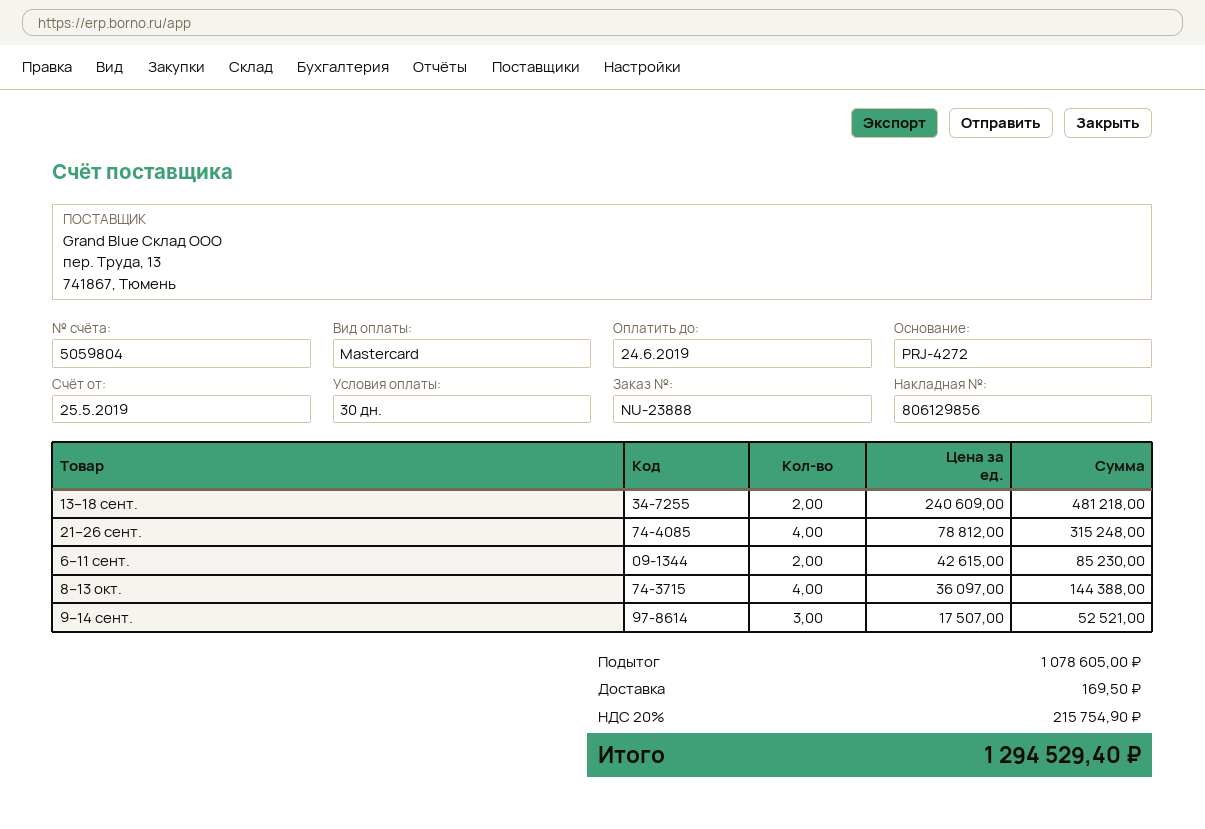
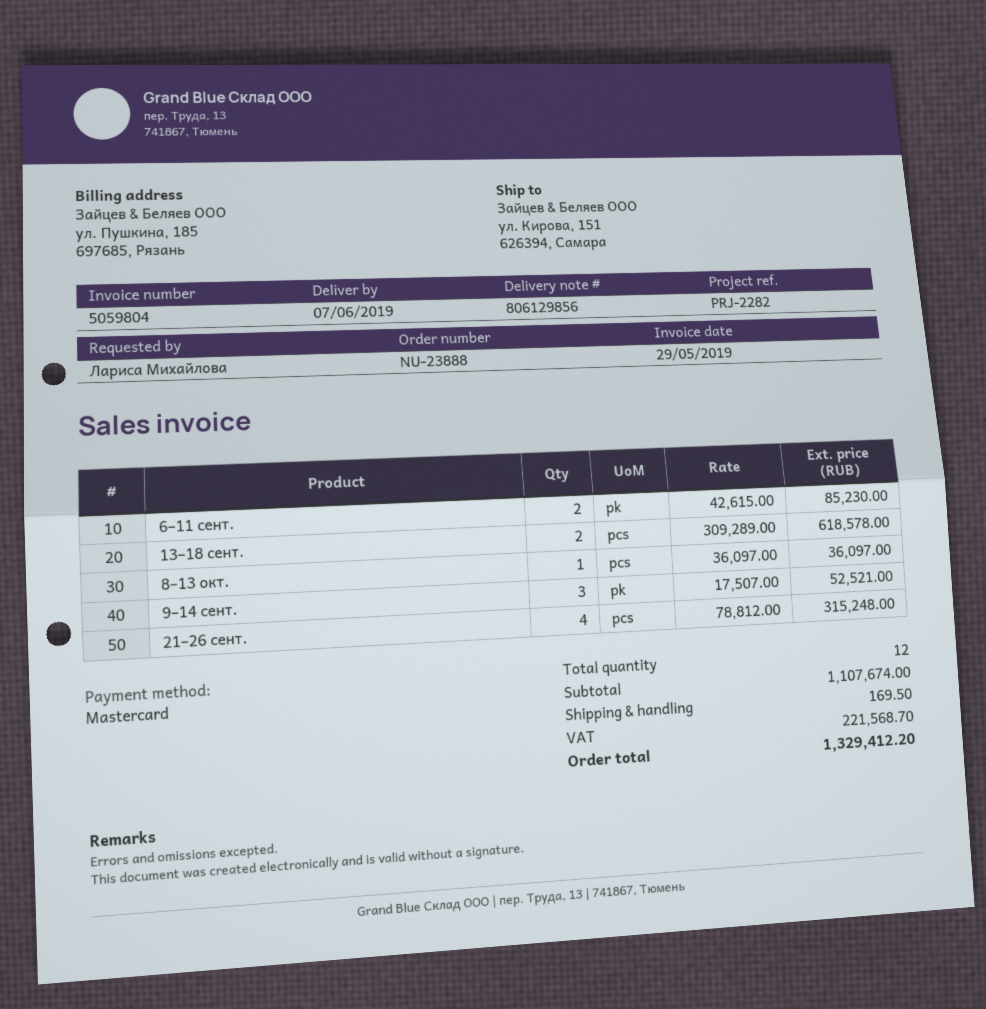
invoice date: 2019-05-25 -> 2019-05-29
reference: PRJ-4272 -> PRJ-2282
13–18 сент.: 2 x 240609.00 = 481218.00 -> 2 x 309289.00 = 618578.00
8–13 окт.: 4 x 36097.00 = 144388.00 -> 1 x 36097.00 = 36097.00
subtotal: 1078605.00 -> 1107674.00
tax: 215754.90 -> 221568.70
total: 1294529.40 -> 1329412.20

